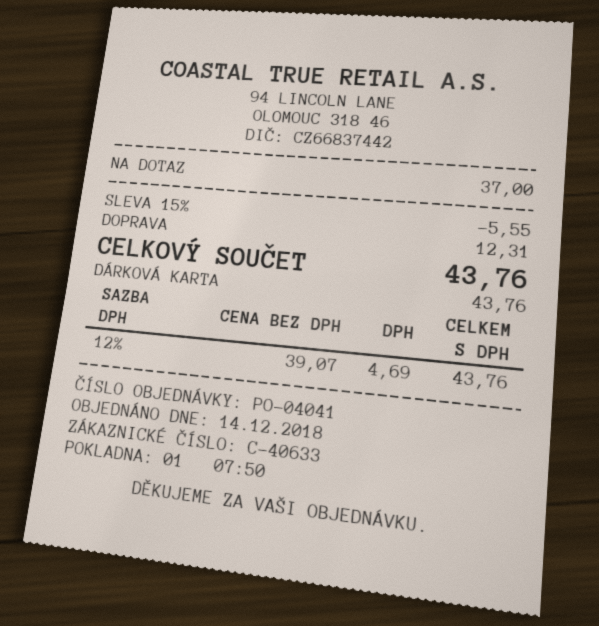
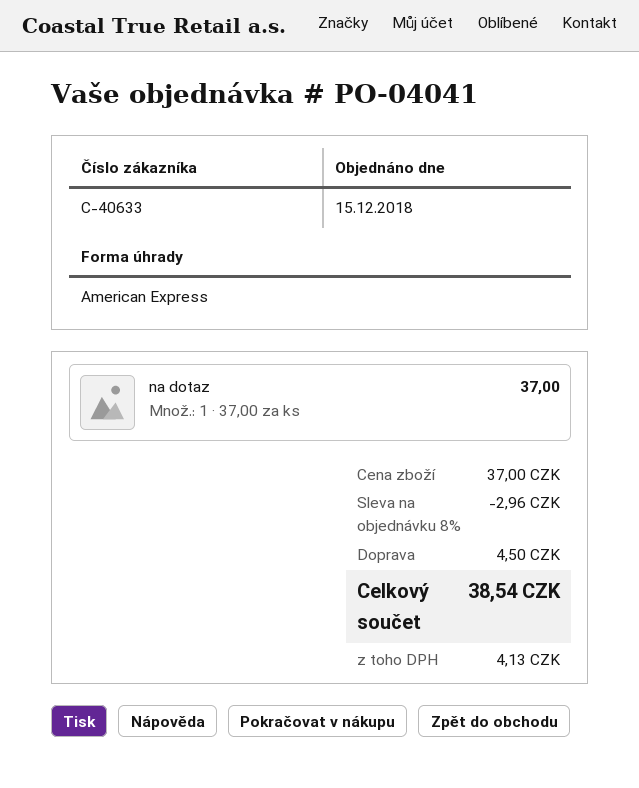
order date: 2018-12-14 -> 2018-12-15
payment method: gift card -> American Express
discount: 15% = 5.55 -> 8% = 2.96
shipping: 12.31 -> 4.50
tax: 4.69 -> 4.13
total: 43.76 -> 38.54

